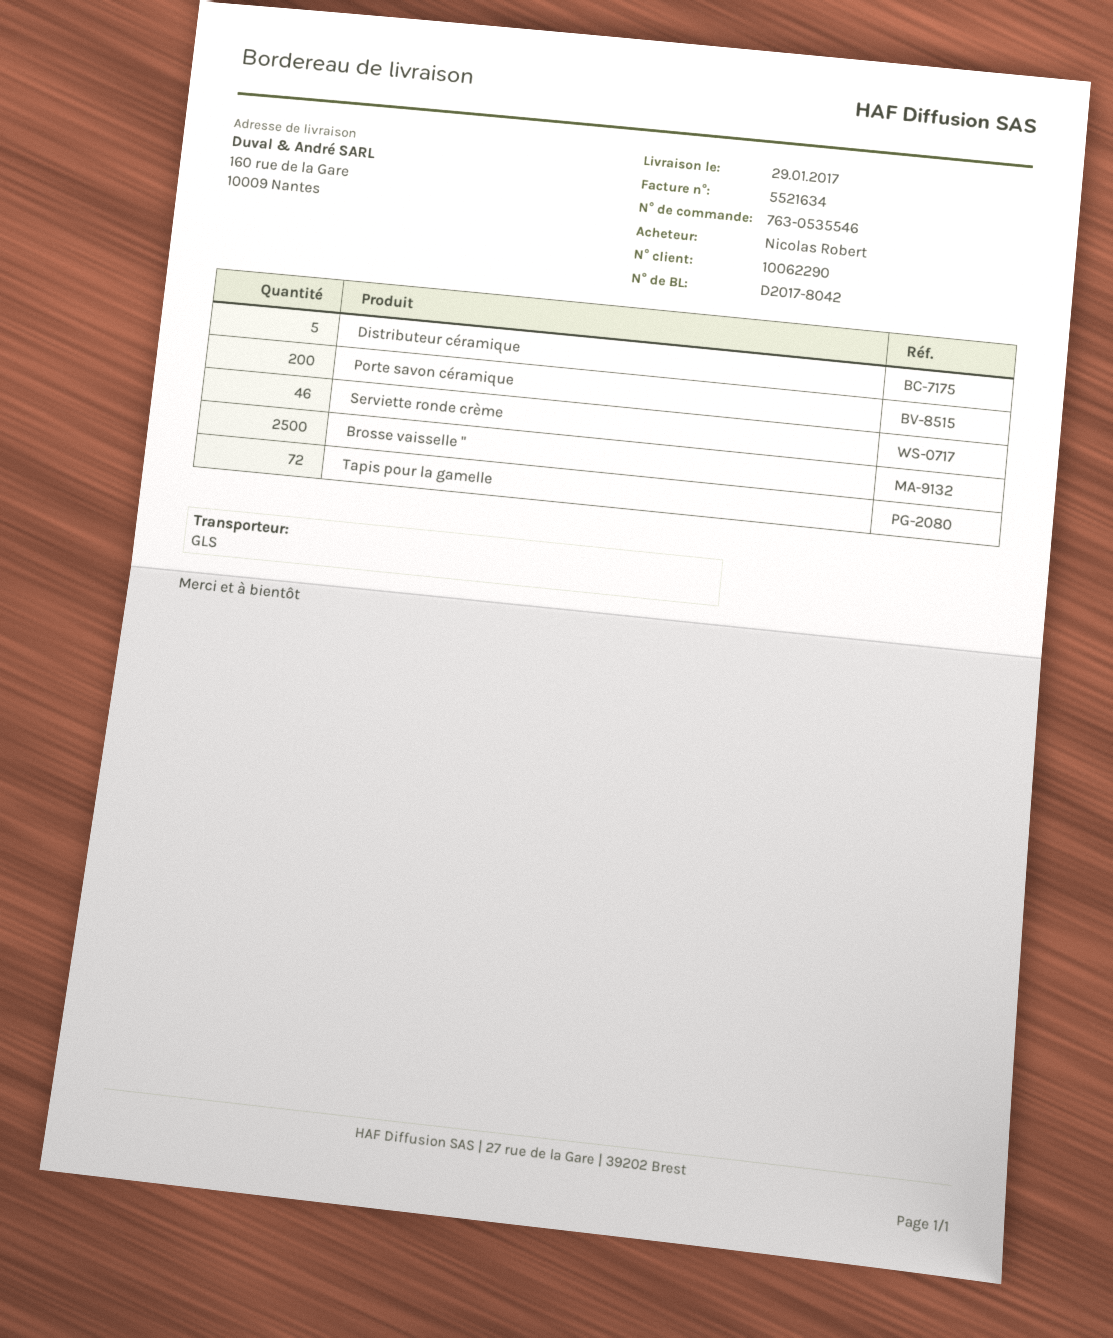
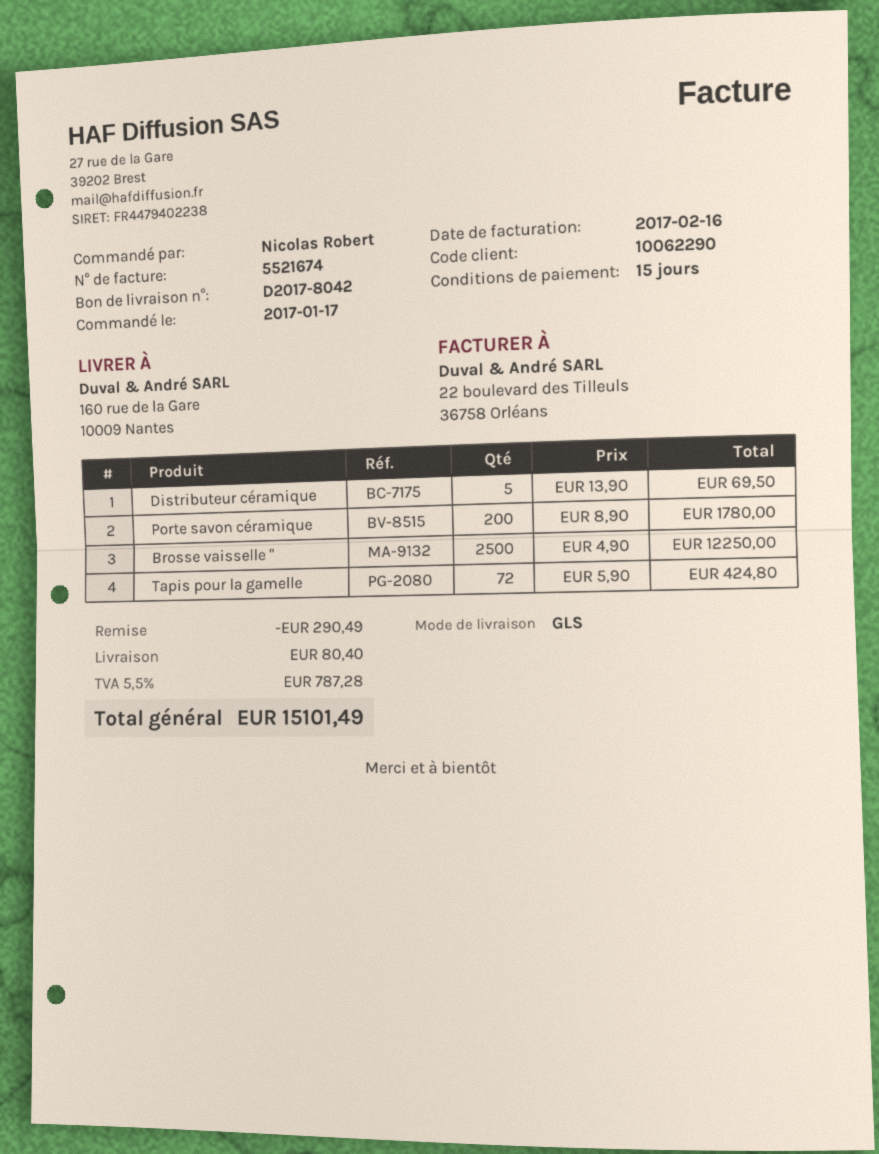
invoice number: 5521634 -> 5521674
Serviette ronde crème: 46 -> none

